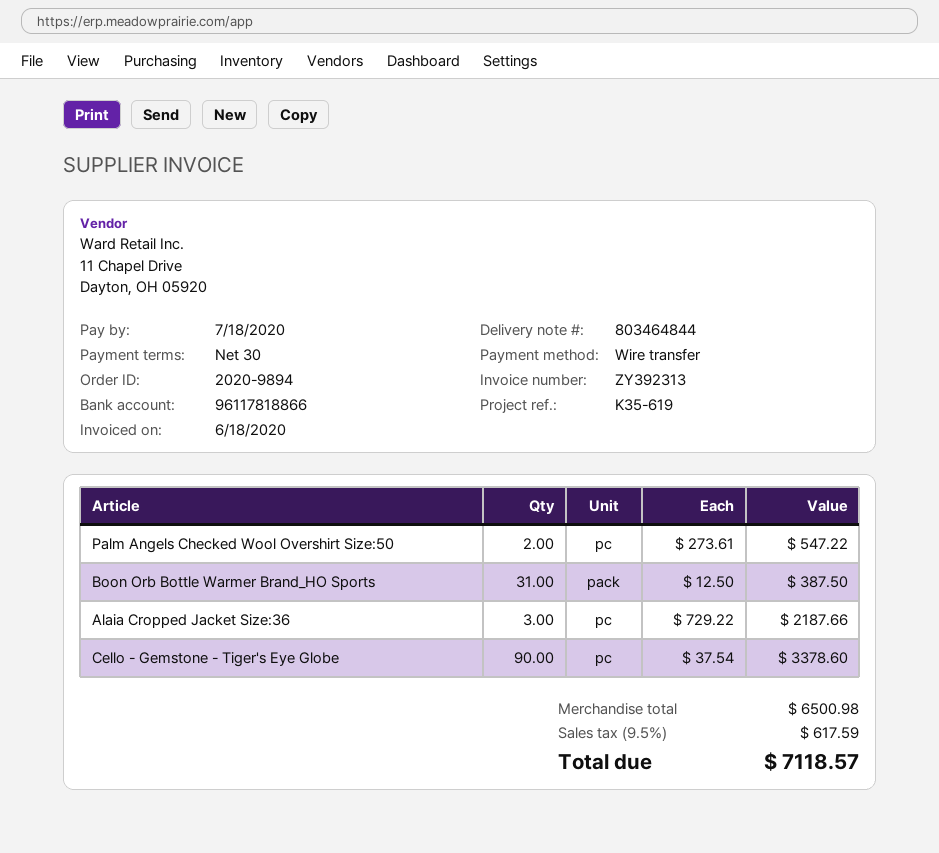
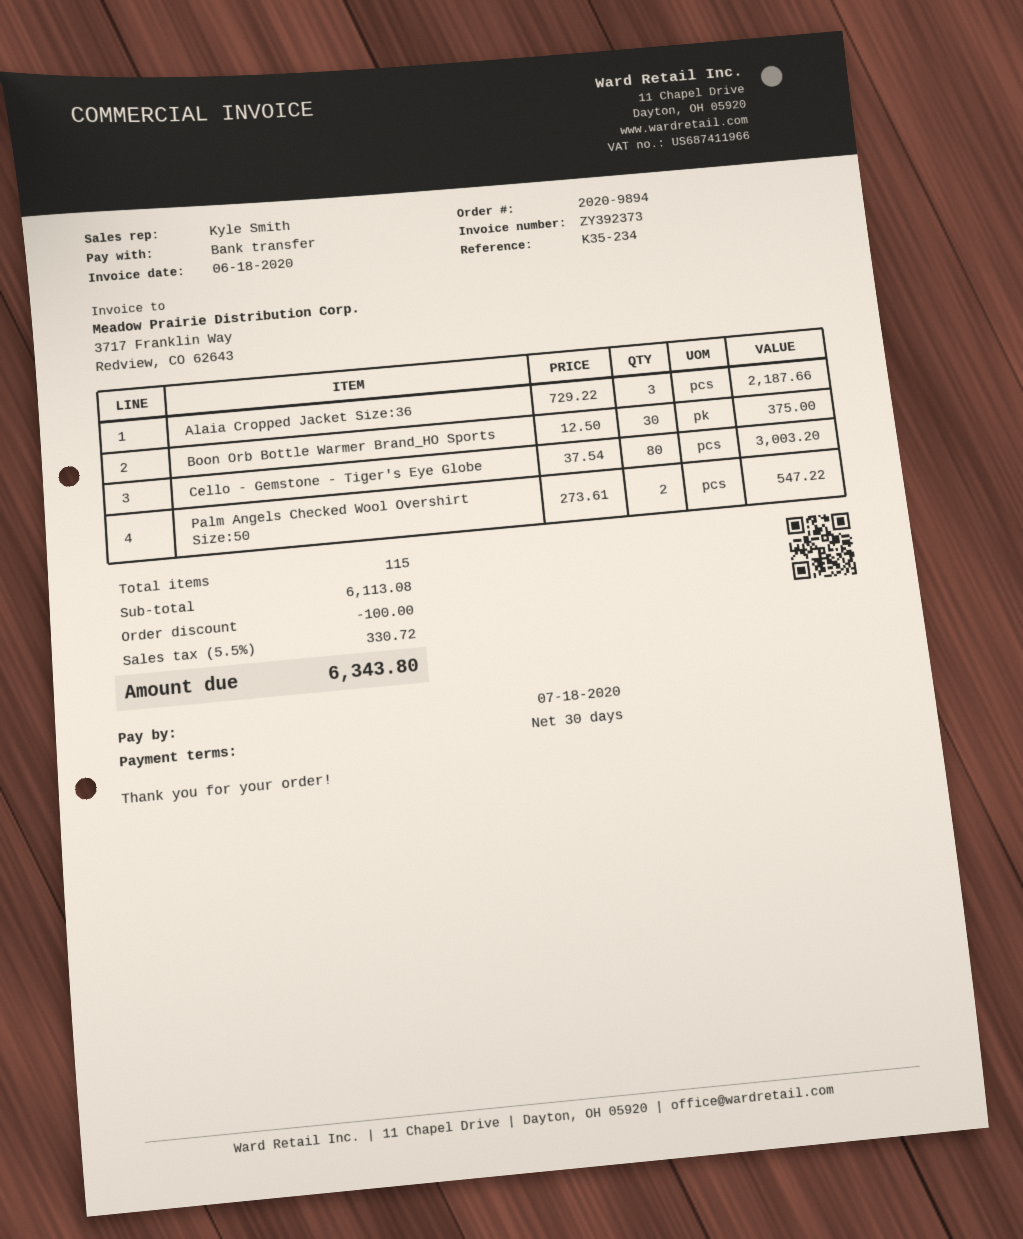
invoice number: ZY392313 -> ZY392373
reference: K35-619 -> K35-234
Boon Orb Bottle Warmer Brand_HO Sports: 31 x 12.50 = 387.50 -> 30 x 12.50 = 375.00
Cello - Gemstone - Tiger's Eye Globe: 90 x 37.54 = 3378.60 -> 80 x 37.54 = 3003.20
subtotal: 6500.98 -> 6113.08
discount: none -> 100.00
tax: 9.5% = 617.59 -> 5.5% = 330.72
total: 7118.57 -> 6343.80

